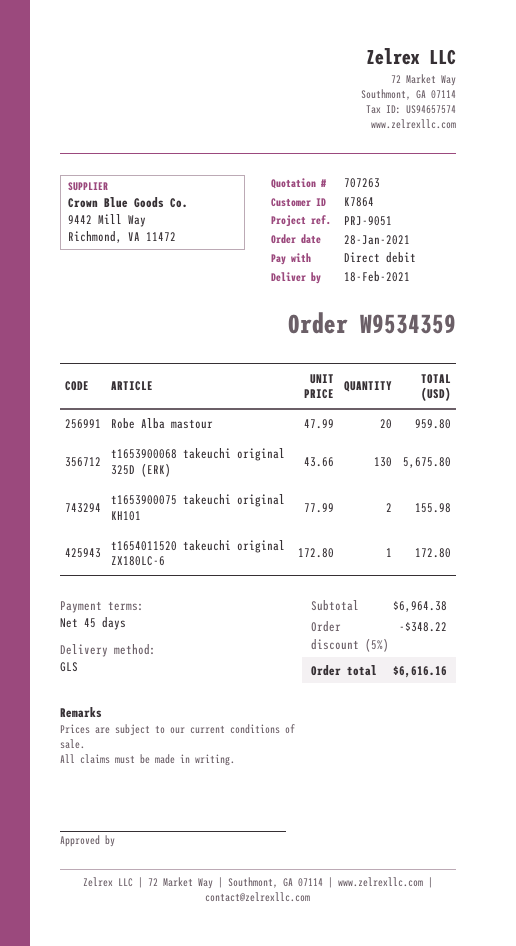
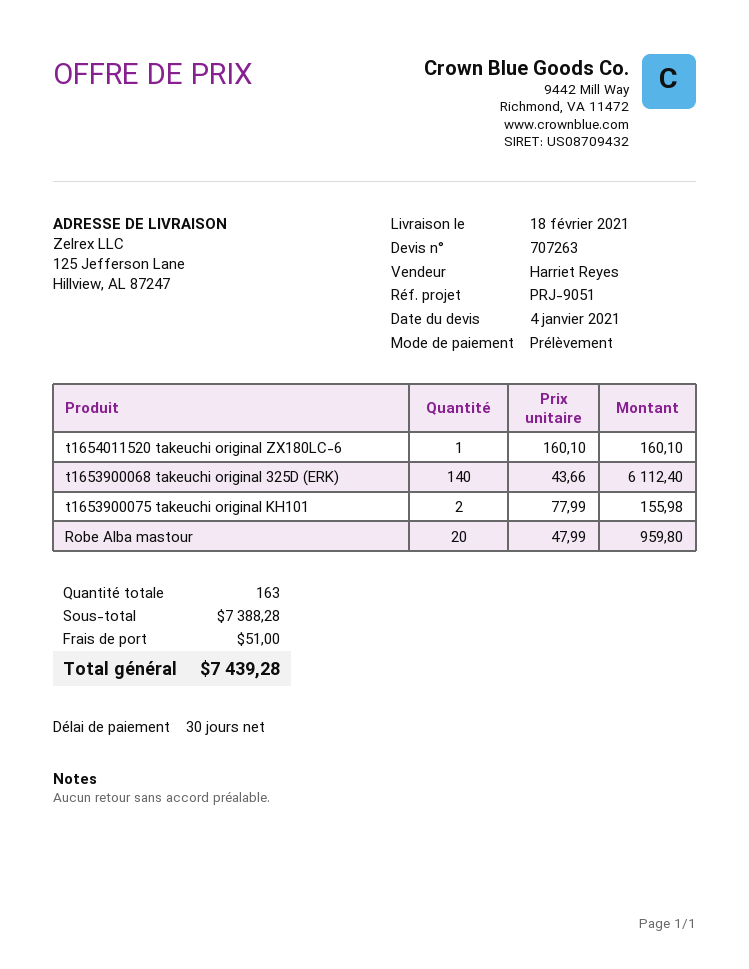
payment terms: 45 days -> 30 days
t1653900068 takeuchi original 325D (ERK): 130 x 43.66 = 5675.80 -> 140 x 43.66 = 6112.40
t1654011520 takeuchi original ZX180LC-6: 1 x 172.80 = 172.80 -> 1 x 160.10 = 160.10
subtotal: 6964.38 -> 7388.28
discount: 5% = 348.22 -> none
shipping: none -> 51.00
total: 6616.16 -> 7439.28

